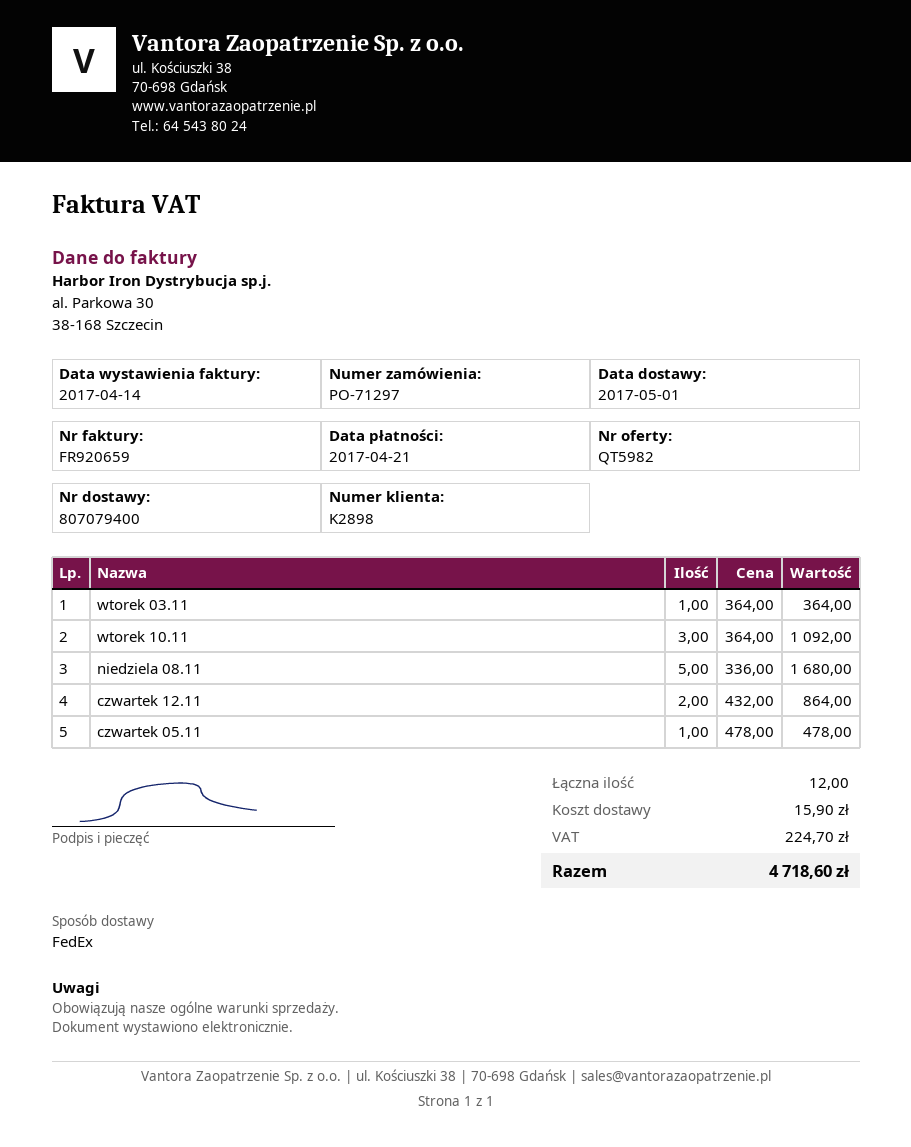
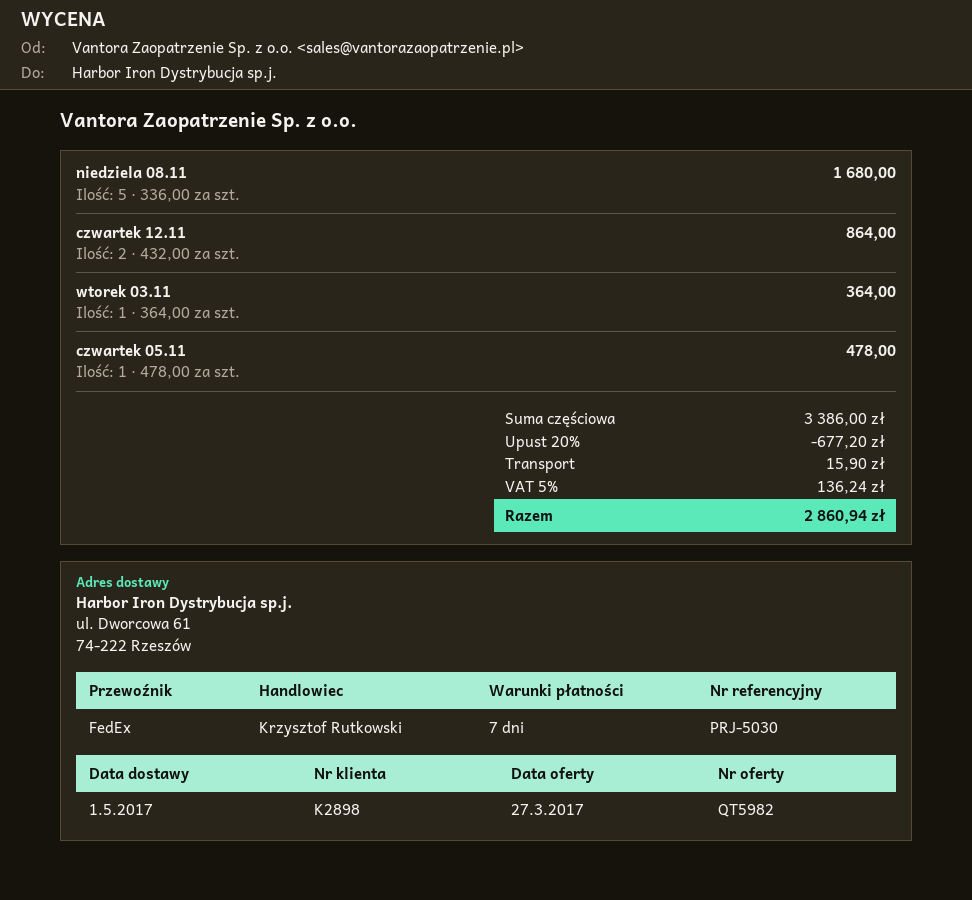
wtorek 10.11: 3 x 364.00 = 1092.00 -> none
discount: none -> 20% = 677.20
tax: 224.70 -> 136.24
total: 4718.60 -> 2860.94

